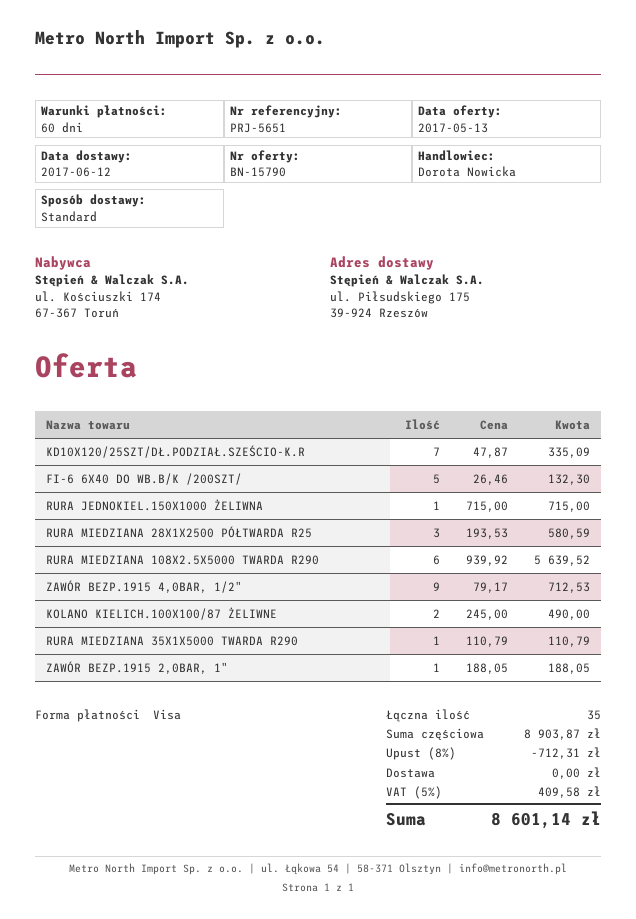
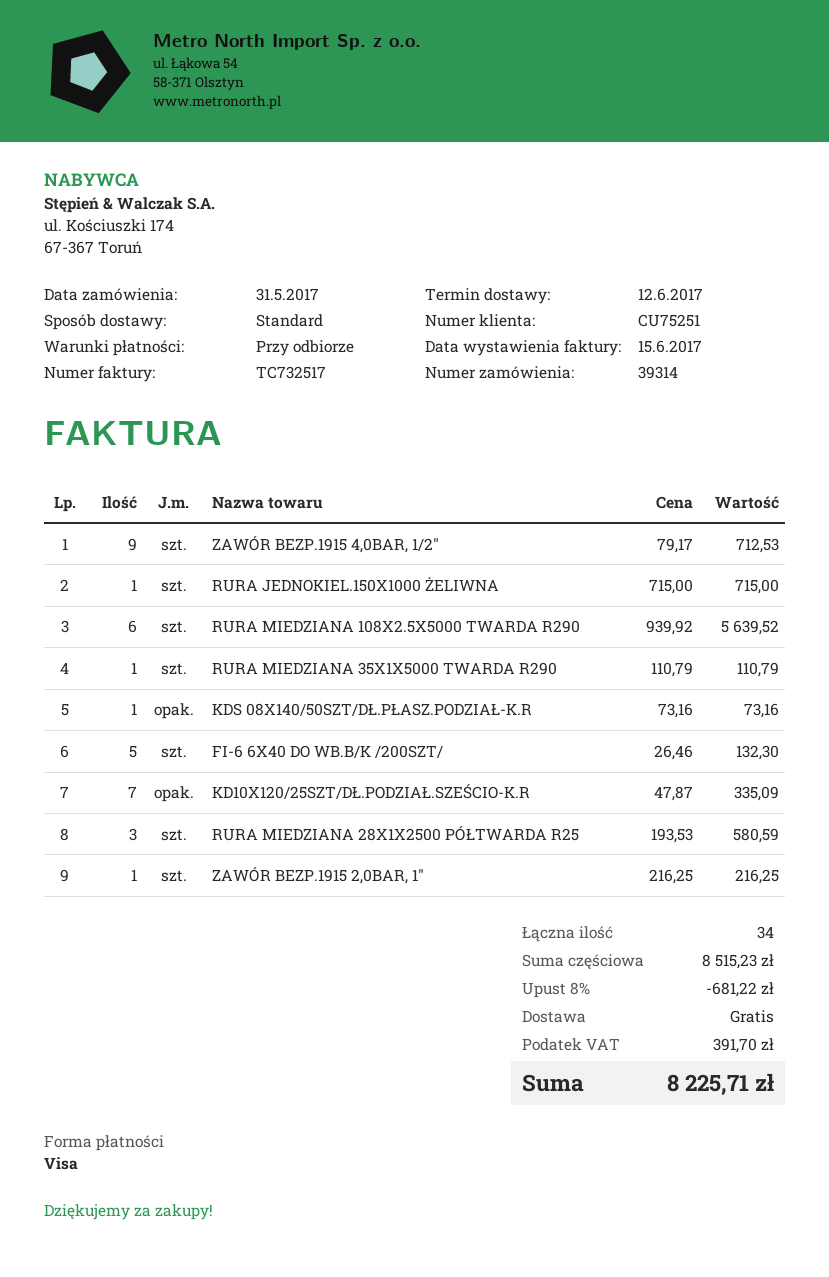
payment terms: 60 days -> on receipt
KOLANO KIELICH.100X100/87 ŻELIWNE: 2 x 245.00 = 490.00 -> none
ZAWÓR BEZP.1915 2,0BAR, 1": 1 x 188.05 = 188.05 -> 1 x 216.25 = 216.25
KDS 08X140/50SZT/DŁ.PŁASZ.PODZIAŁ-K.R: none -> 1 x 73.16 = 73.16
total quantity: 35 -> 34
subtotal: 8903.87 -> 8515.23
discount: 8% = 712.31 -> 8% = 681.22
tax: 409.58 -> 391.70
total: 8601.14 -> 8225.71

